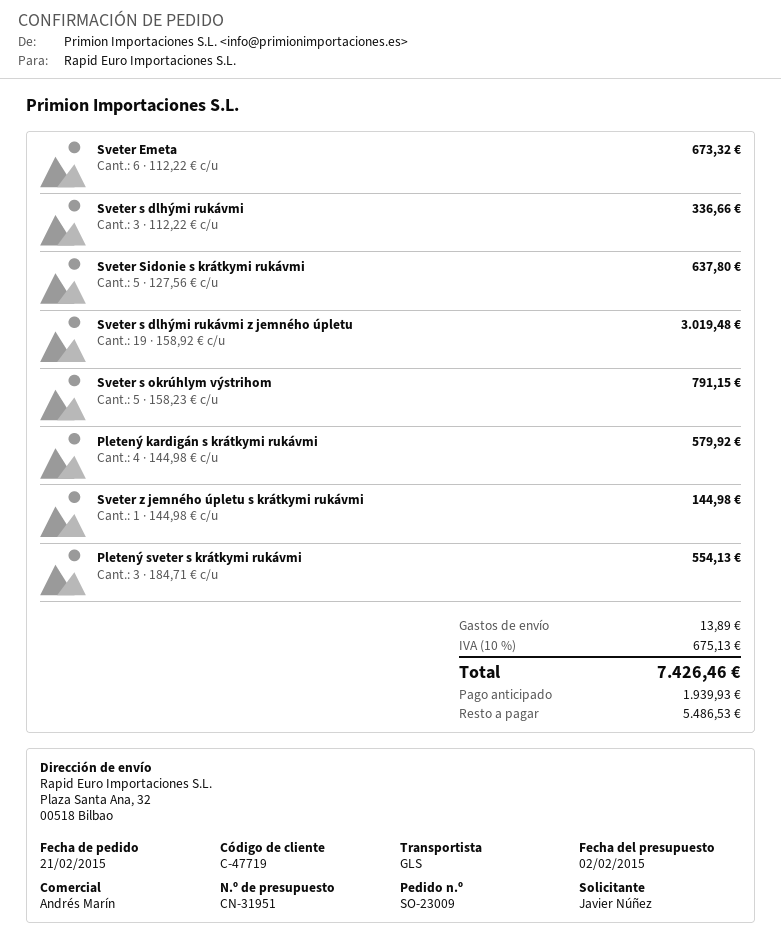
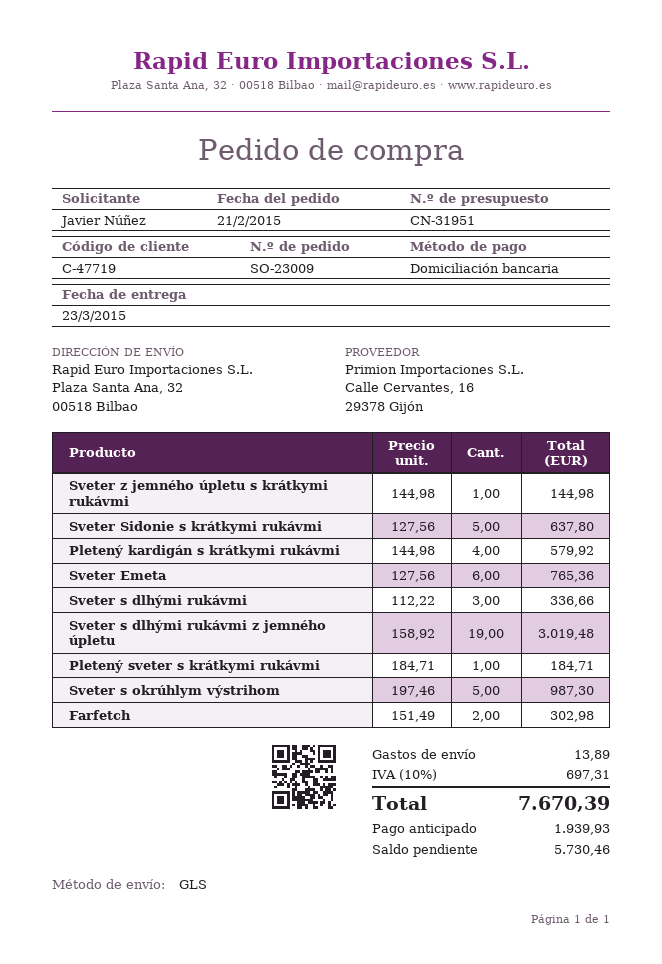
Sveter Emeta: 6 x 112.22 = 673.32 -> 6 x 127.56 = 765.36
Sveter s okrúhlym výstrihom: 5 x 158.23 = 791.15 -> 5 x 197.46 = 987.30
Pletený sveter s krátkymi rukávmi: 3 x 184.71 = 554.13 -> 1 x 184.71 = 184.71
Farfetch: none -> 2 x 151.49 = 302.98
tax: 10% = 675.13 -> 10% = 697.31
total: 7426.46 -> 7670.39
balance: 5486.53 -> 5730.46

